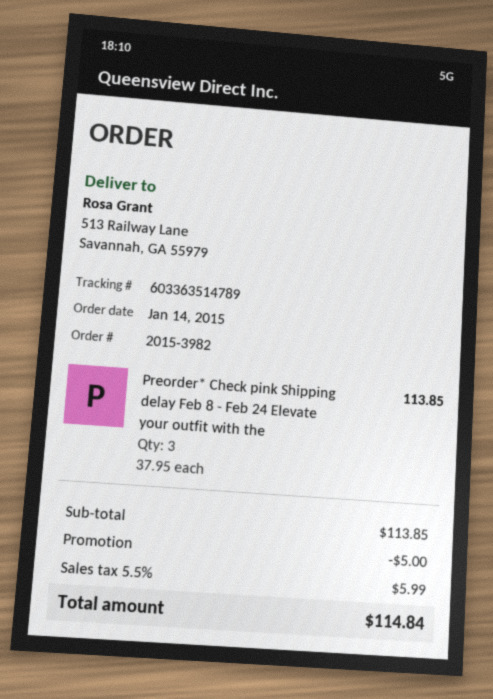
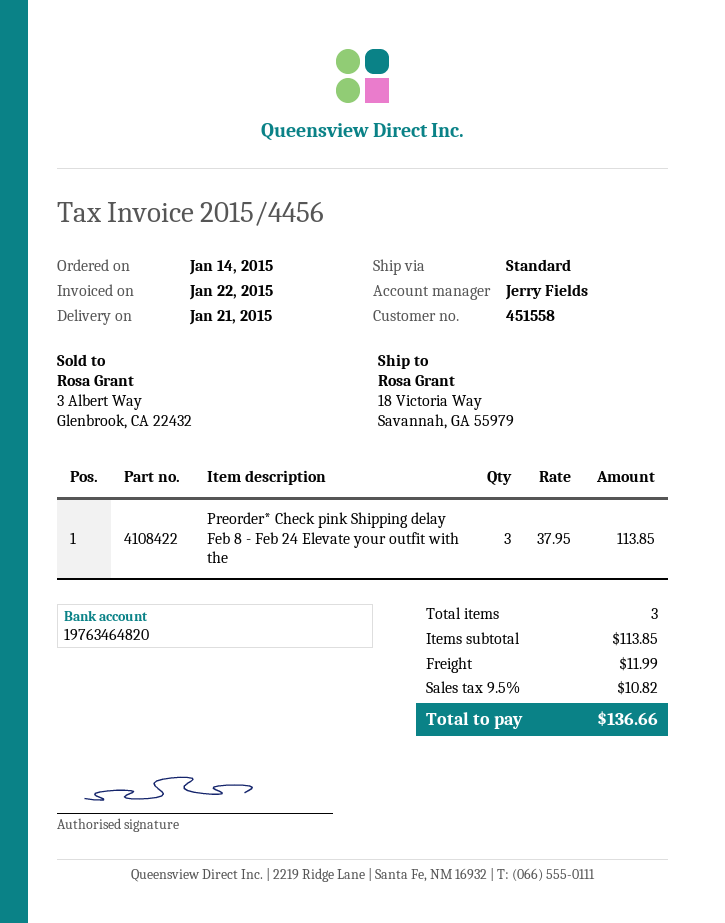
ship to: 513 Railway Lane, Savannah, GA 55979 -> 18 Victoria Way, Savannah, GA 55979
discount: 5.00 -> none
shipping: none -> 11.99
tax: 5.5% = 5.99 -> 9.5% = 10.82
total: 114.84 -> 136.66

